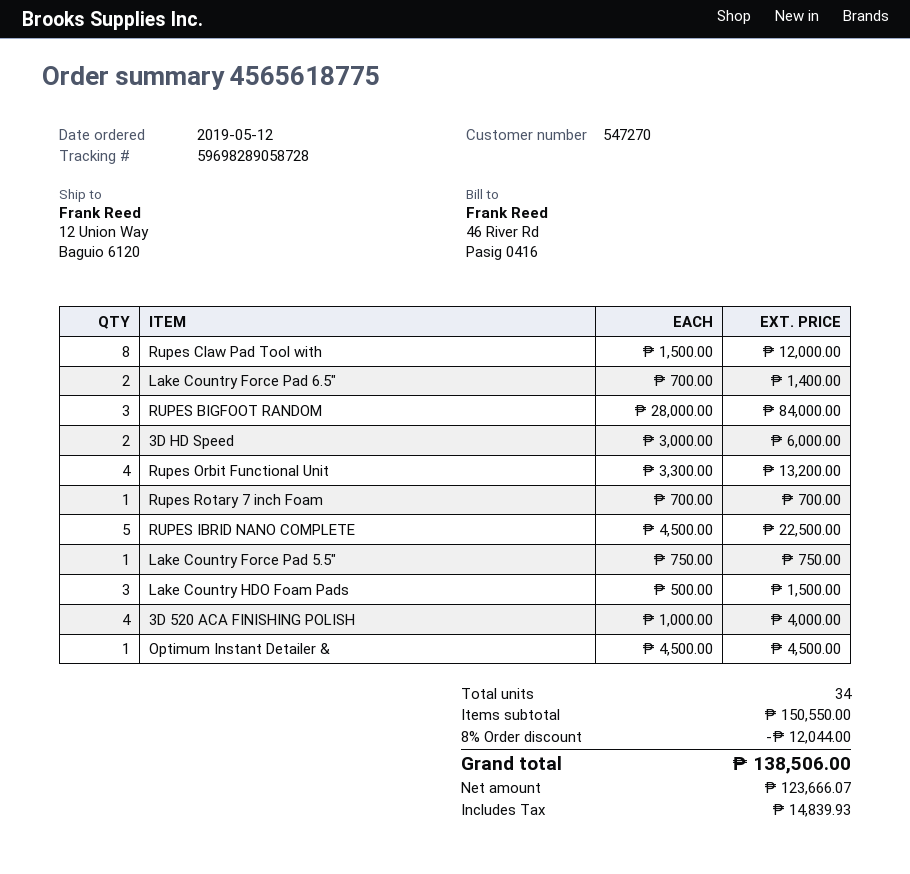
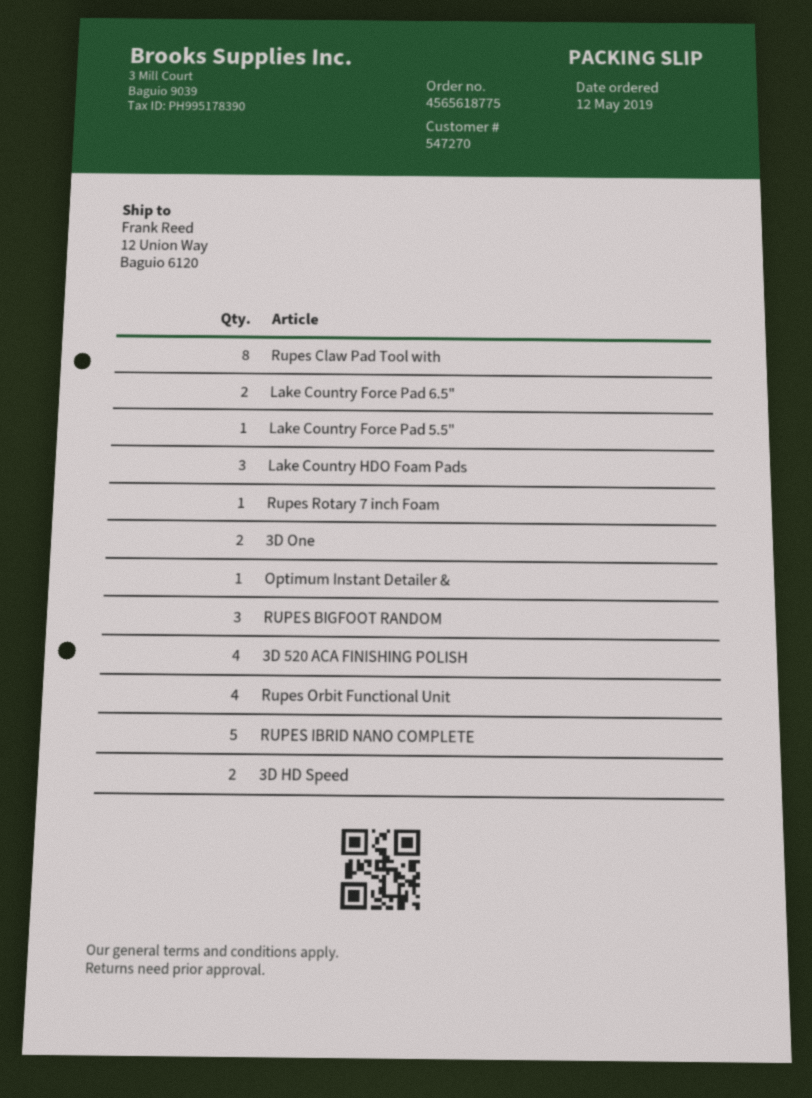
3D One: none -> 2

